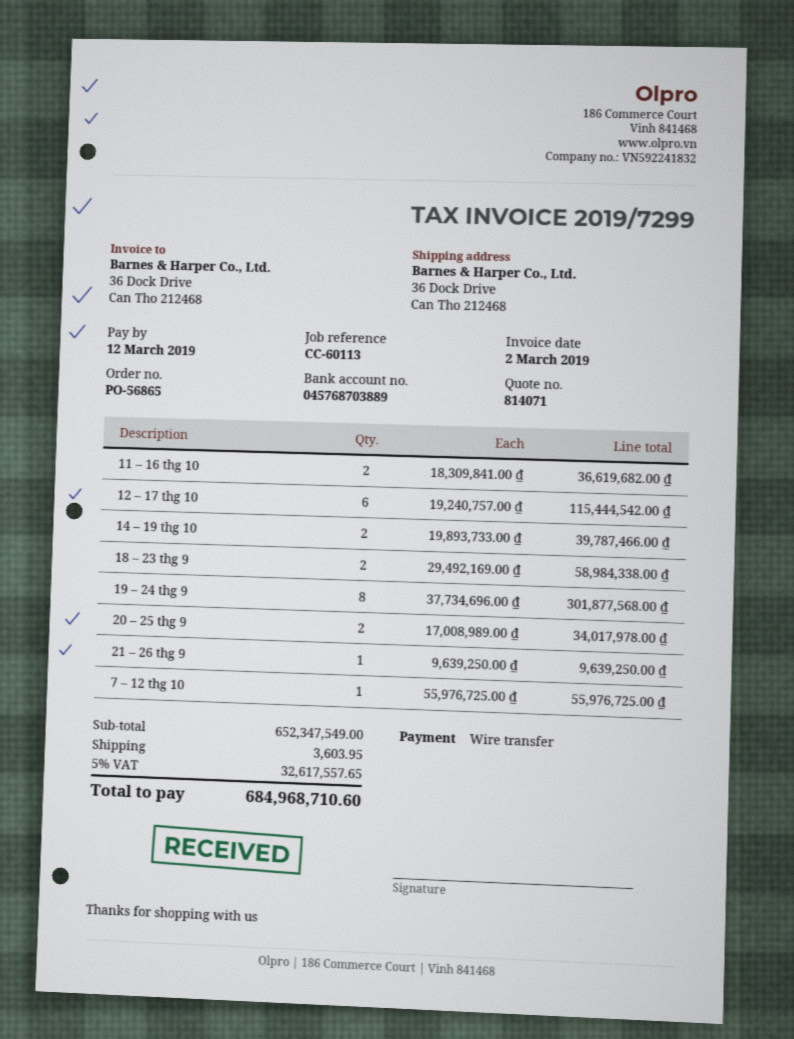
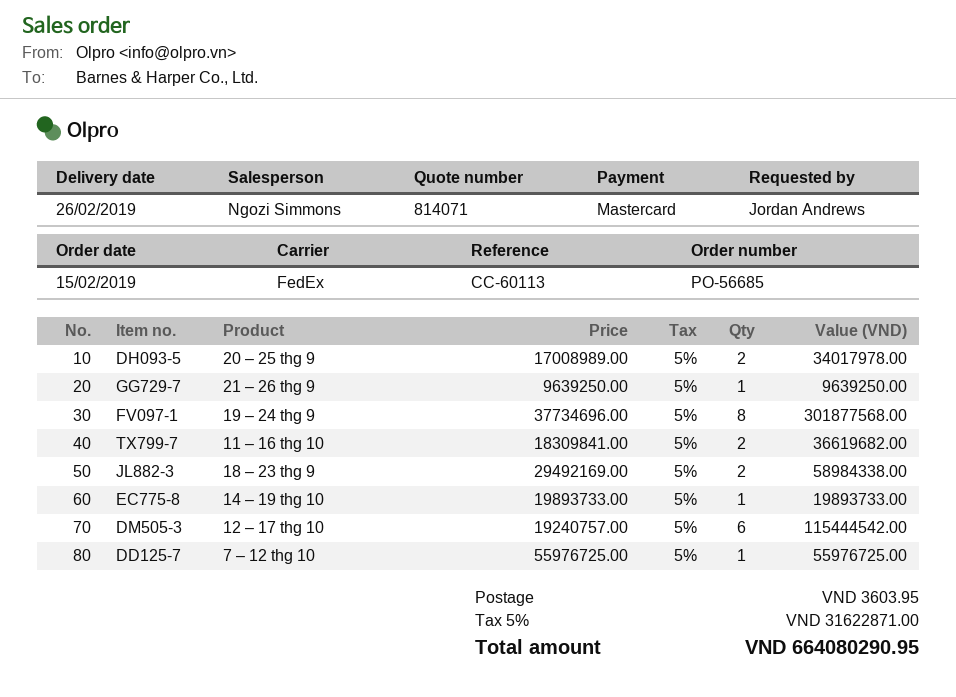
order number: PO-56865 -> PO-56685
payment method: bank transfer -> Mastercard
14 – 19 thg 10: 2 x 19893733.00 = 39787466.00 -> 1 x 19893733.00 = 19893733.00
tax: 5% = 32617557.65 -> 5% = 31622871.00
total: 684968710.60 -> 664080290.95

